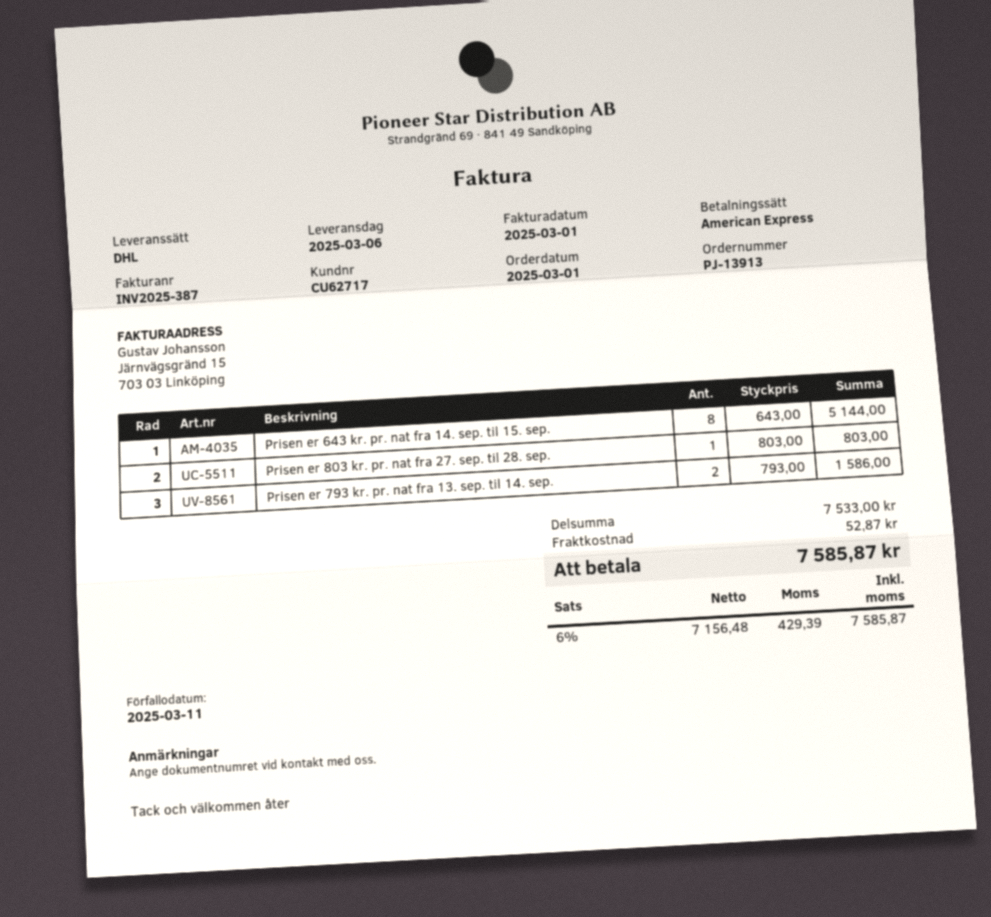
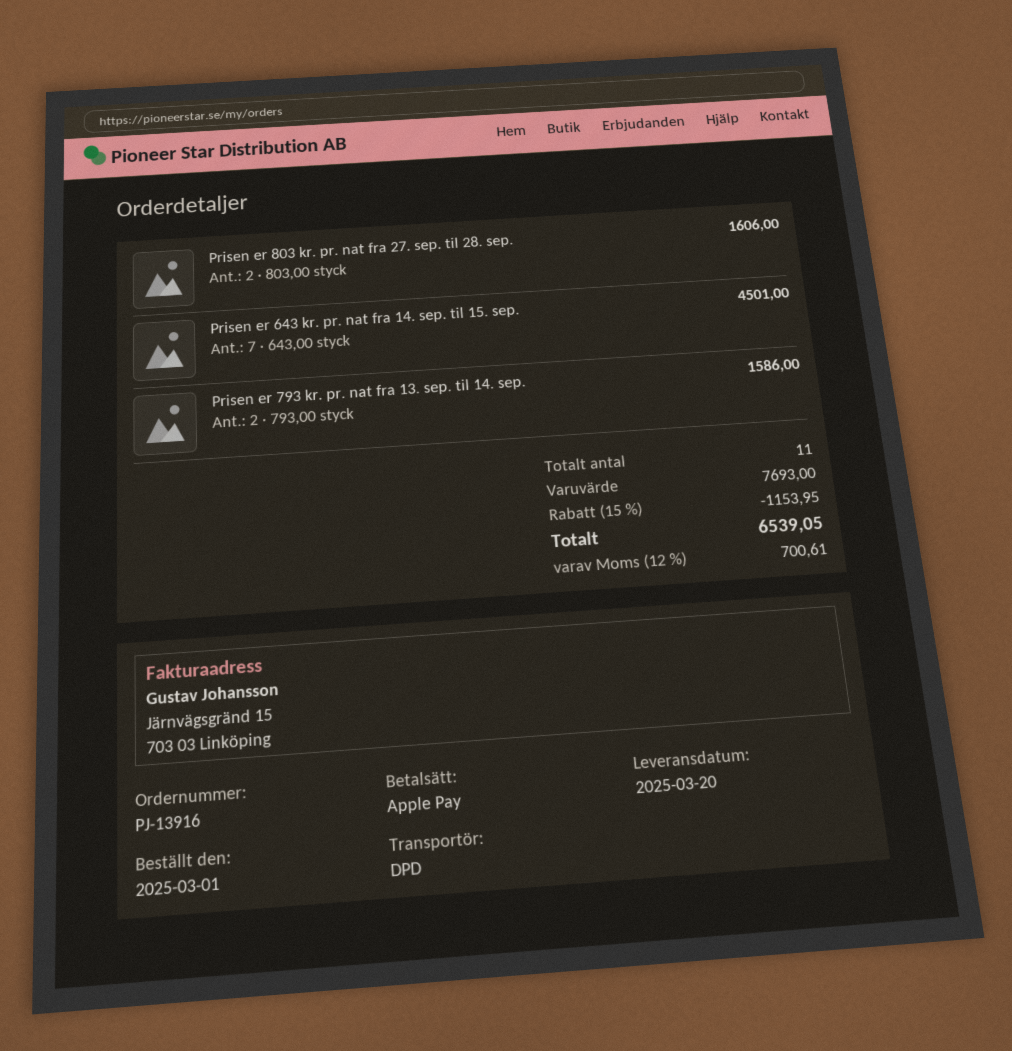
order number: PJ-13913 -> PJ-13916
delivery date: 2025-03-06 -> 2025-03-20
payment method: American Express -> Apple Pay
shipping method: DHL -> DPD
Prisen er 643 kr. pr. nat fra 14. sep. til 15. sep.: 8 x 643.00 = 5144.00 -> 7 x 643.00 = 4501.00
Prisen er 803 kr. pr. nat fra 27. sep. til 28. sep.: 1 x 803.00 = 803.00 -> 2 x 803.00 = 1606.00
subtotal: 7533.00 -> 7693.00
discount: none -> 15% = 1153.95
shipping: 52.87 -> none
tax: 6% = 429.39 -> 12% = 700.61
total: 7585.87 -> 6539.05

